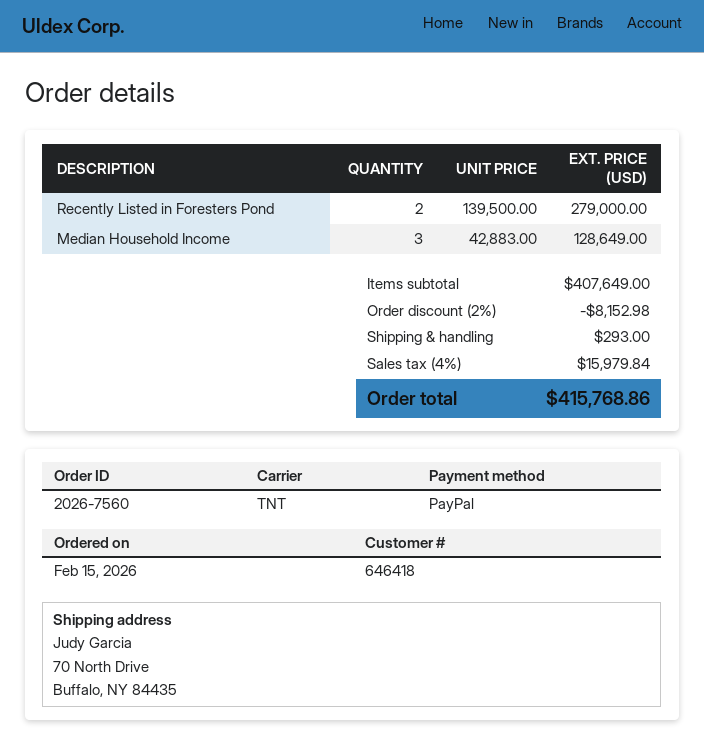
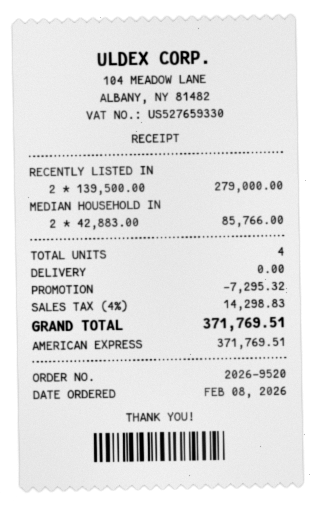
order number: 2026-7560 -> 2026-9520
order date: 2026-02-15 -> 2026-02-08
payment method: PayPal -> American Express
Median Household Income: 3 x 42883.00 = 128649.00 -> 2 x 42883.00 = 85766.00
discount: 8152.98 -> 7295.32
shipping: 293.00 -> 0.00
tax: 4% = 15979.84 -> 4% = 14298.83
total: 415768.86 -> 371769.51

